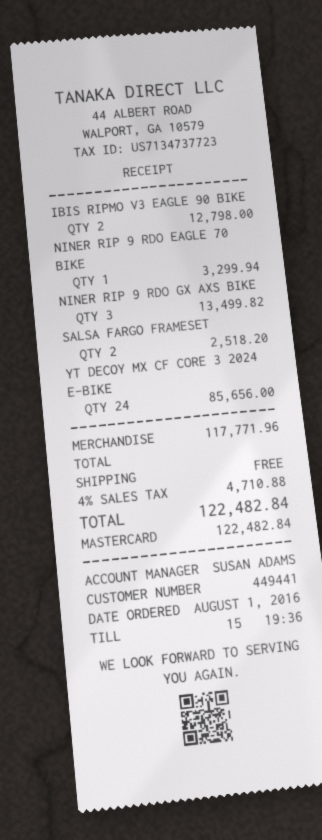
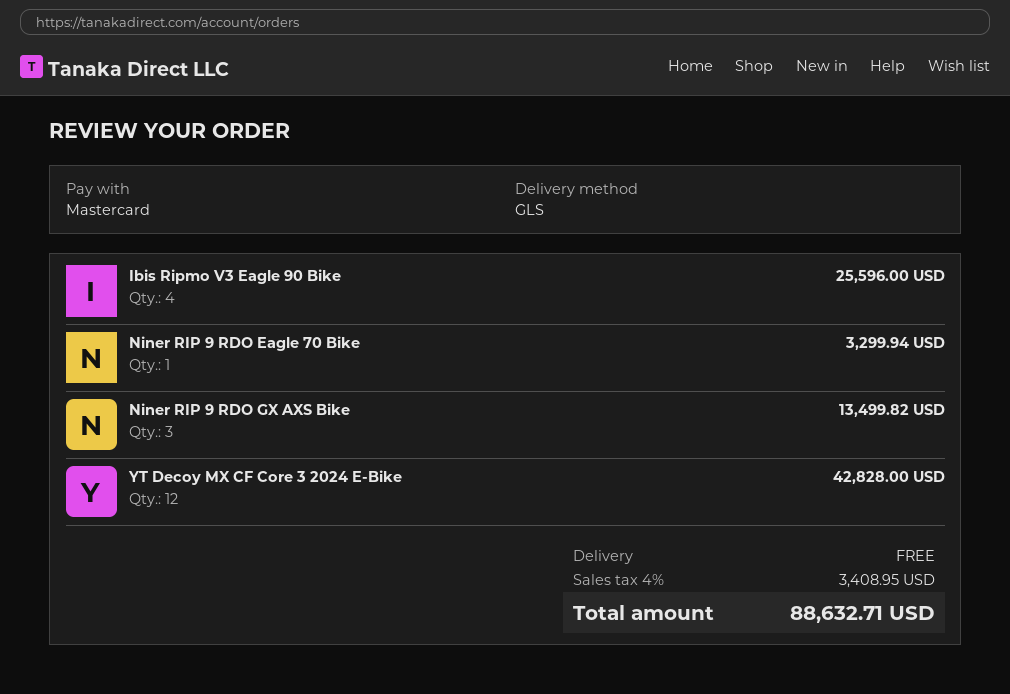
IBIS RIPMO V3 EAGLE 90 BIKE: 2 for 12798.00 -> 4 for 25596.00
SALSA FARGO FRAMESET: 2 for 2518.20 -> none
YT DECOY MX CF CORE 3 2024 E-BIKE: 24 for 85656.00 -> 12 for 42828.00
tax: 4% = 4710.88 -> 4% = 3408.95
total: 122482.84 -> 88632.71

